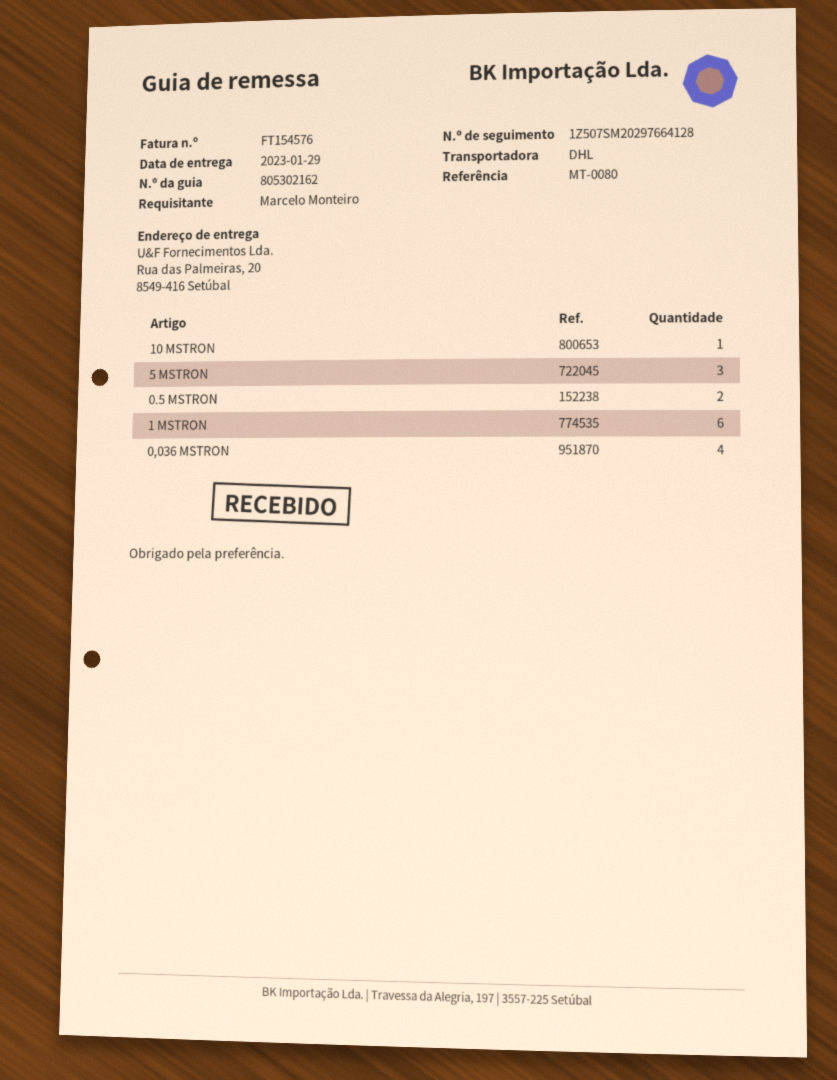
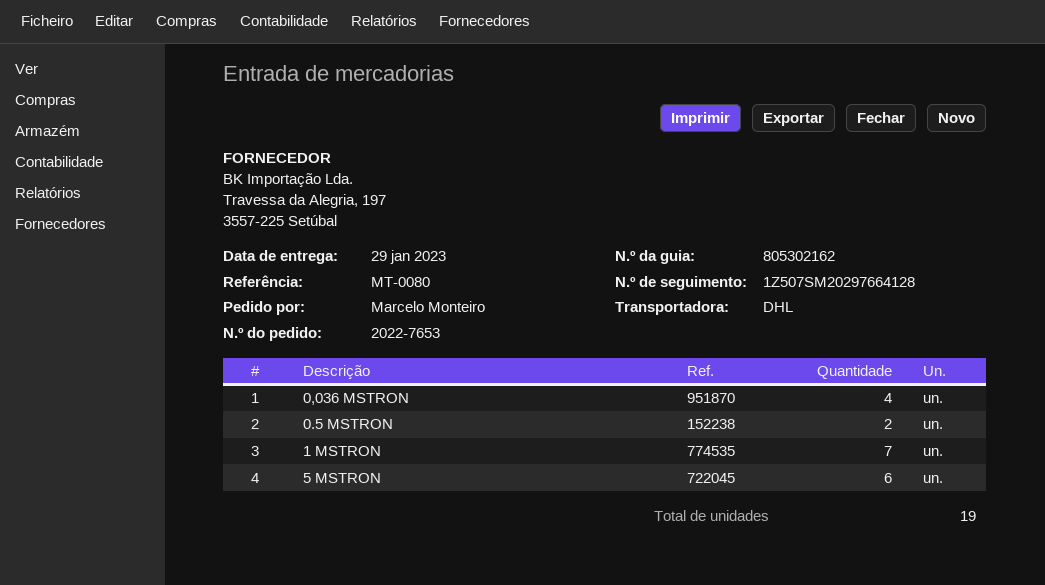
10 MSTRON: 1 -> none
5 MSTRON: 3 -> 6
1 MSTRON: 6 -> 7

